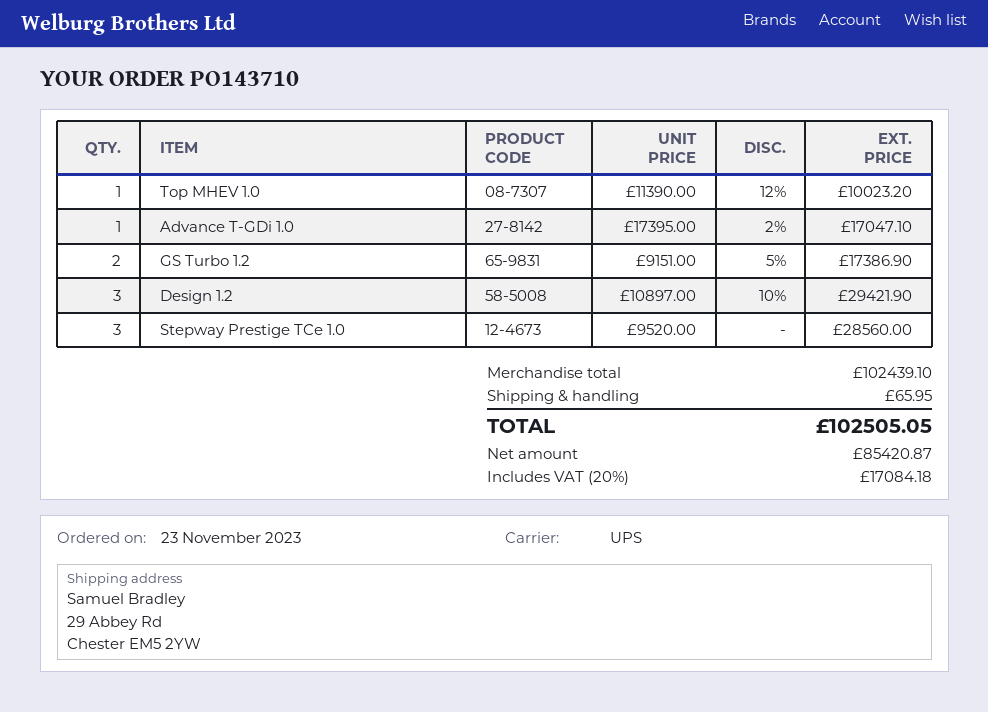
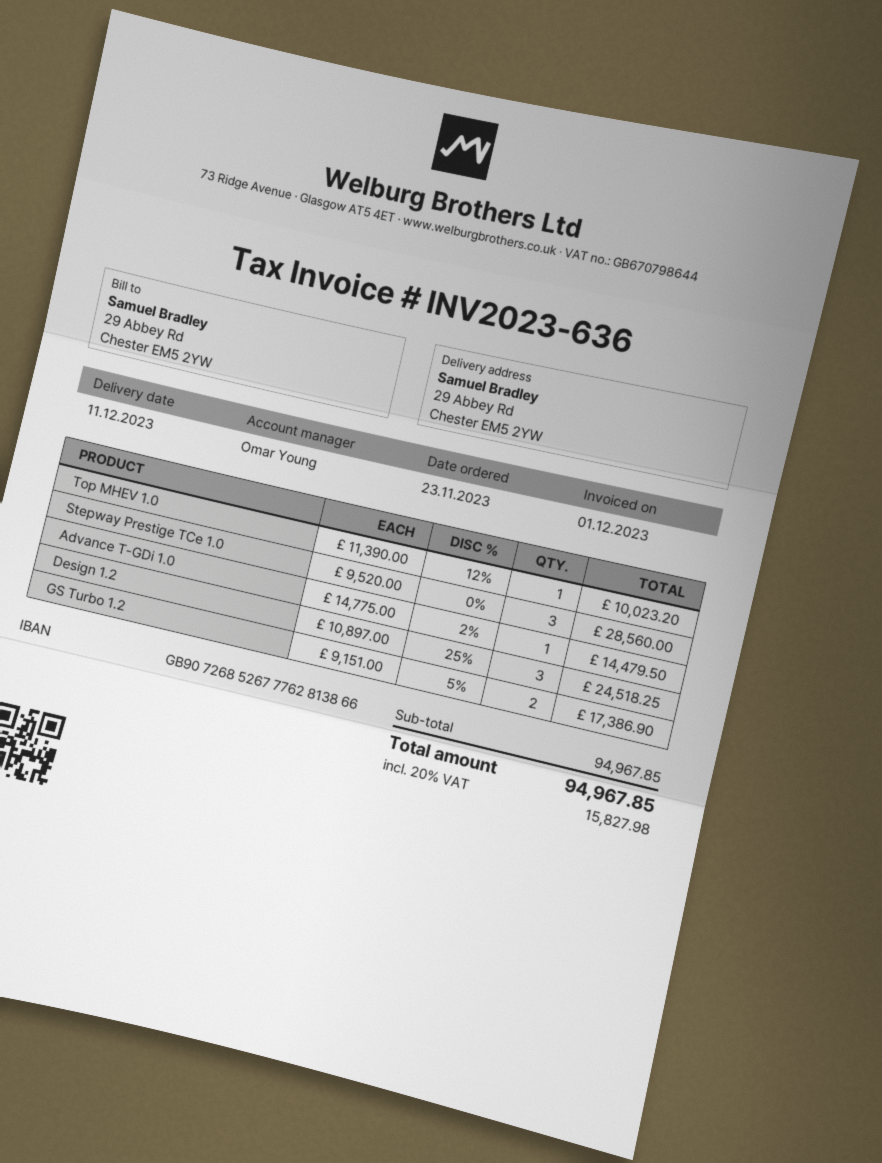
Advance T-GDi 1.0: 1 x 17395.00 - 2% = 17047.10 -> 1 x 14775.00 - 2% = 14479.50
Design 1.2: 3 x 10897.00 - 10% = 29421.90 -> 3 x 10897.00 - 25% = 24518.25
subtotal: 102439.10 -> 94967.85
shipping: 65.95 -> none
tax: 20% = 17084.18 -> 20% = 15827.98
total: 102505.05 -> 94967.85

